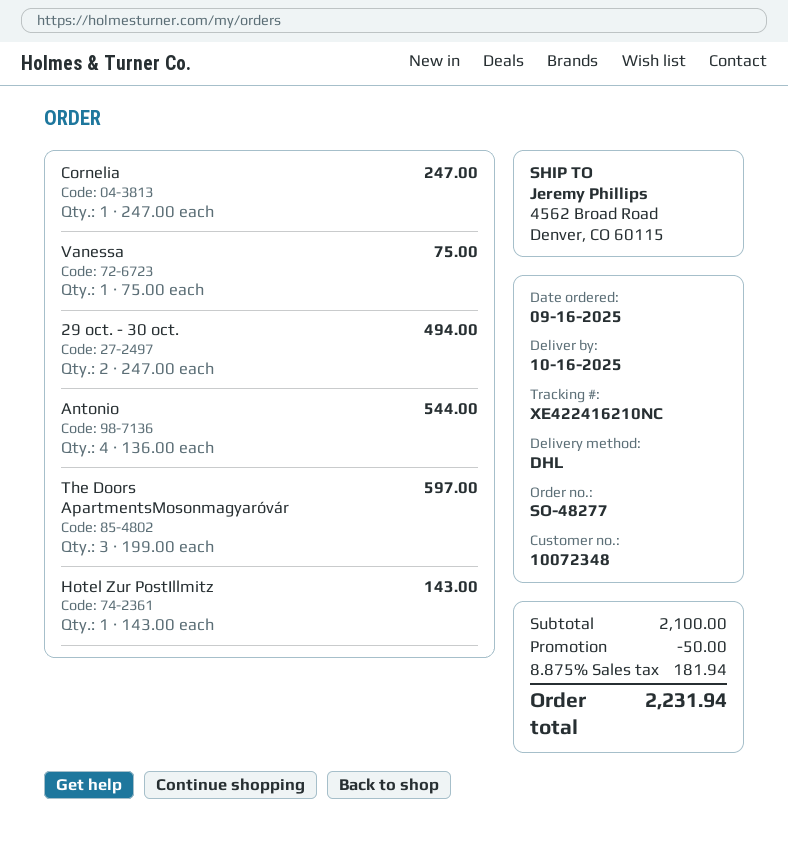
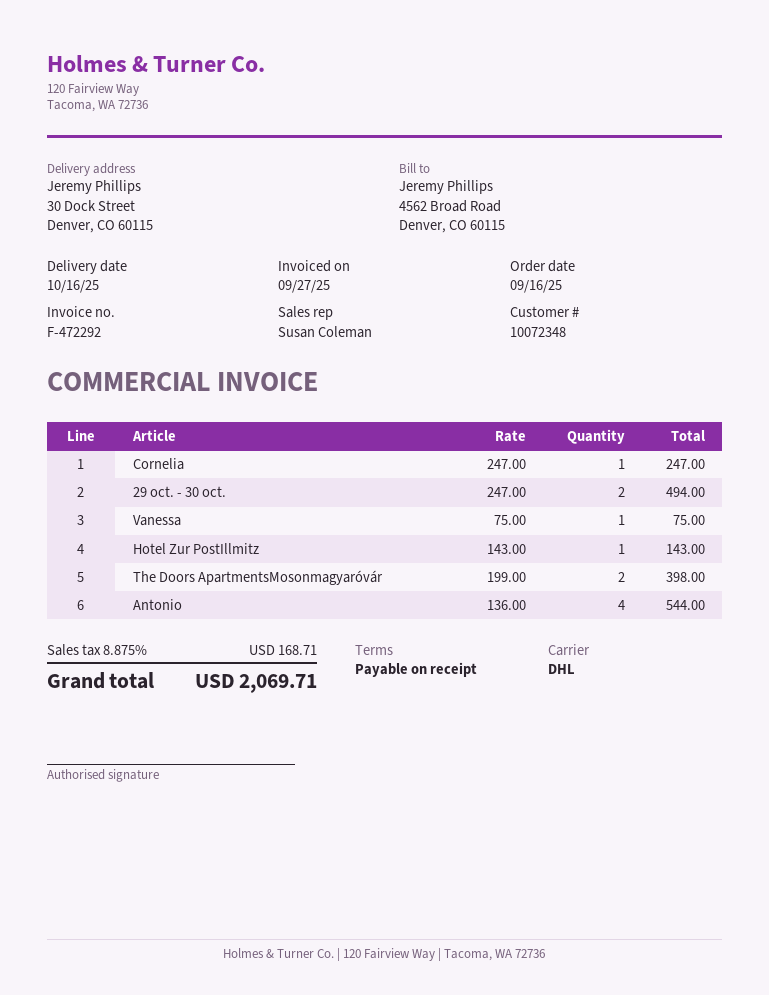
ship to: 4562 Broad Road, Denver, CO 60115 -> 30 Dock Street, Denver, CO 60115
The Doors ApartmentsMosonmagyaróvár: 3 x 199.00 = 597.00 -> 2 x 199.00 = 398.00
discount: 50.00 -> none
tax: 8.875% = 181.94 -> 8.875% = 168.71
total: 2231.94 -> 2069.71

